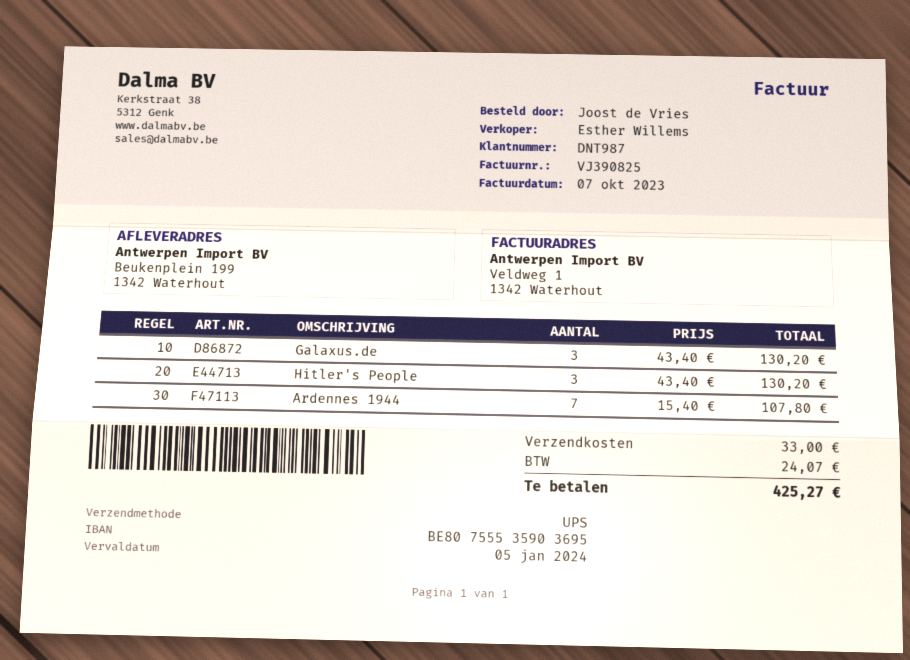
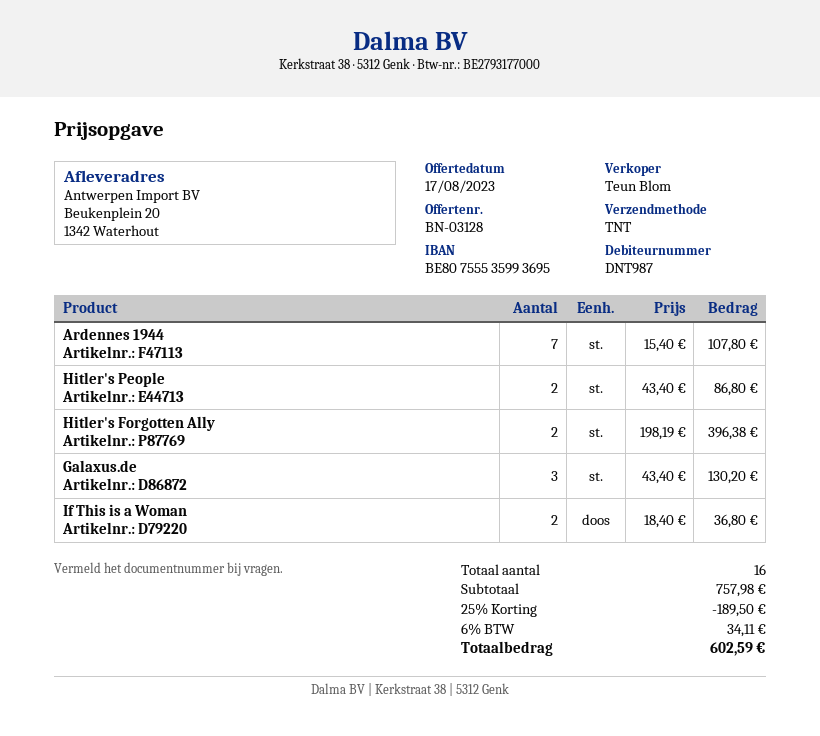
sales rep: Esther Willems -> Teun Blom
bank account: BE80755535903695 -> BE80755535993695
shipping method: UPS -> TNT
ship to: Beukenplein 199, 1342 Waterhout -> Beukenplein 20, 1342 Waterhout
Hitler's People: 3 x 43.40 = 130.20 -> 2 x 43.40 = 86.80
Hitler's Forgotten Ally: none -> 2 x 198.19 = 396.38
If This is a Woman: none -> 2 x 18.40 = 36.80
discount: none -> 25% = 189.50
shipping: 33.00 -> none
tax: 24.07 -> 34.11
total: 425.27 -> 602.59

